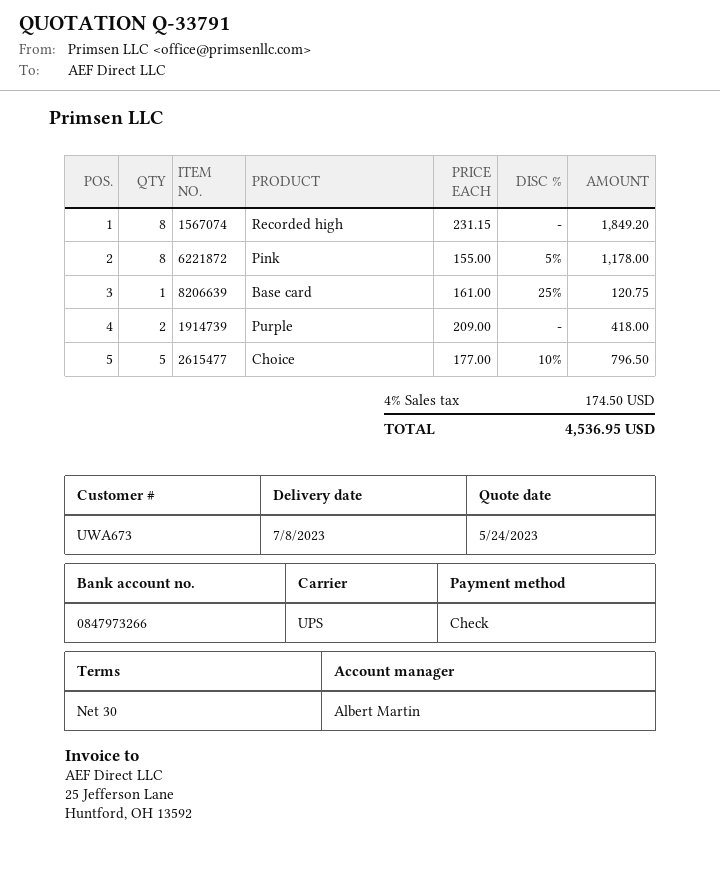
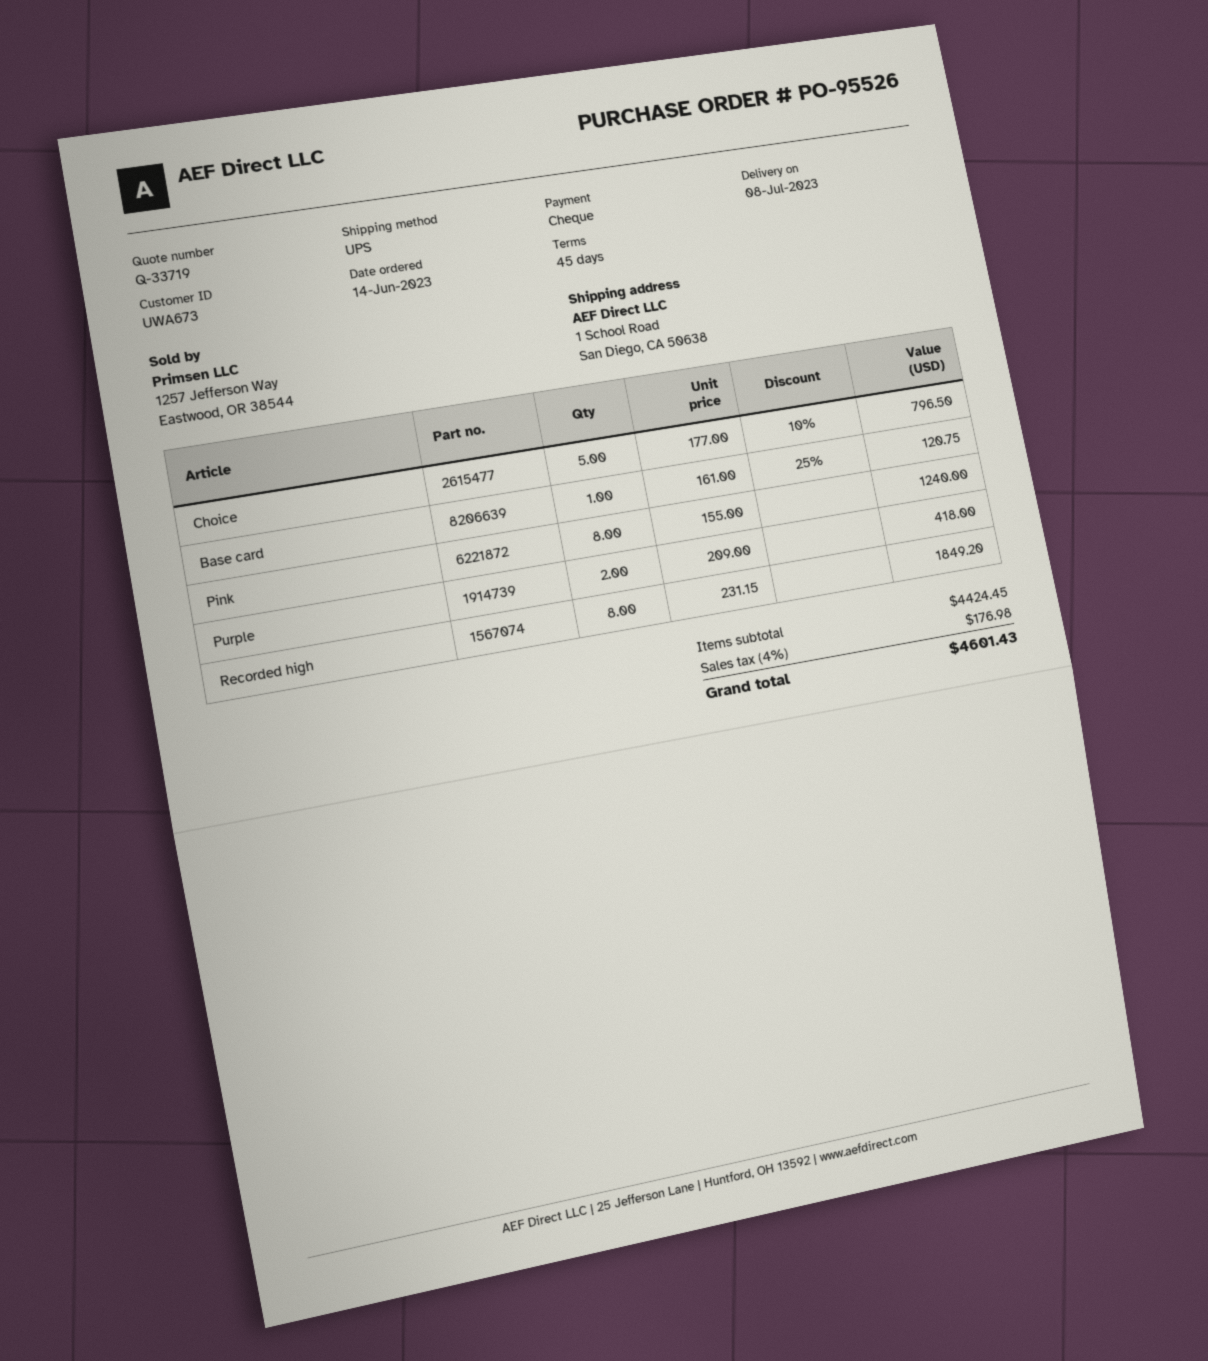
quote number: Q-33791 -> Q-33719
payment terms: 30 days -> 45 days
Pink: 8 x 155.00 - 5% = 1178.00 -> 8 x 155.00 = 1240.00
tax: 4% = 174.50 -> 4% = 176.98
total: 4536.95 -> 4601.43

